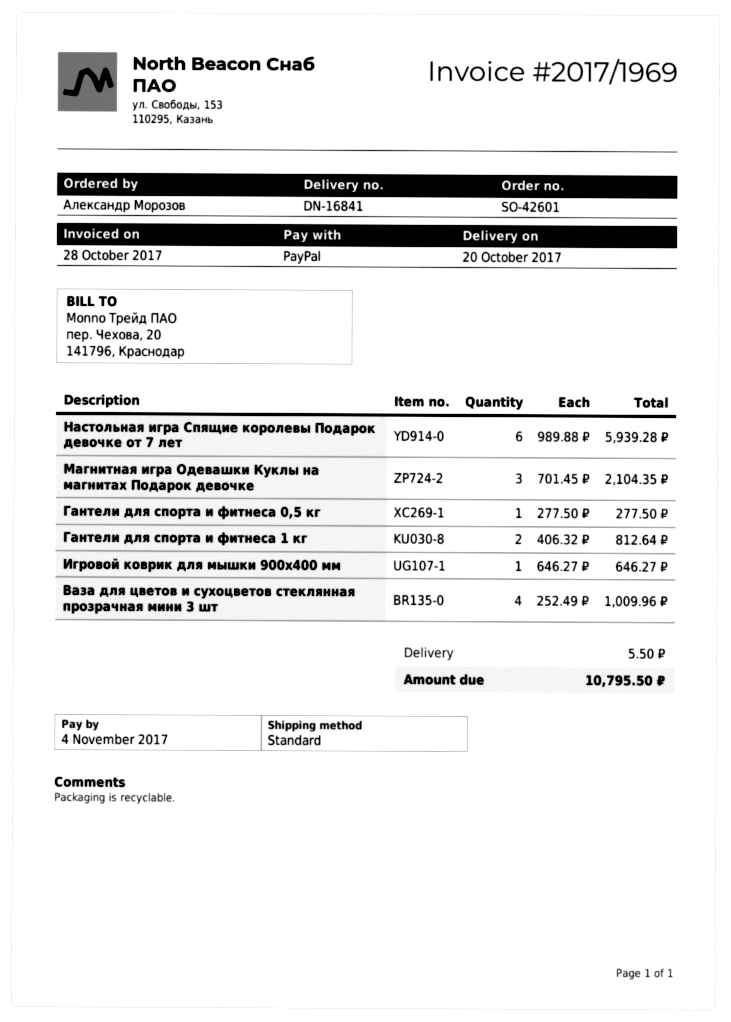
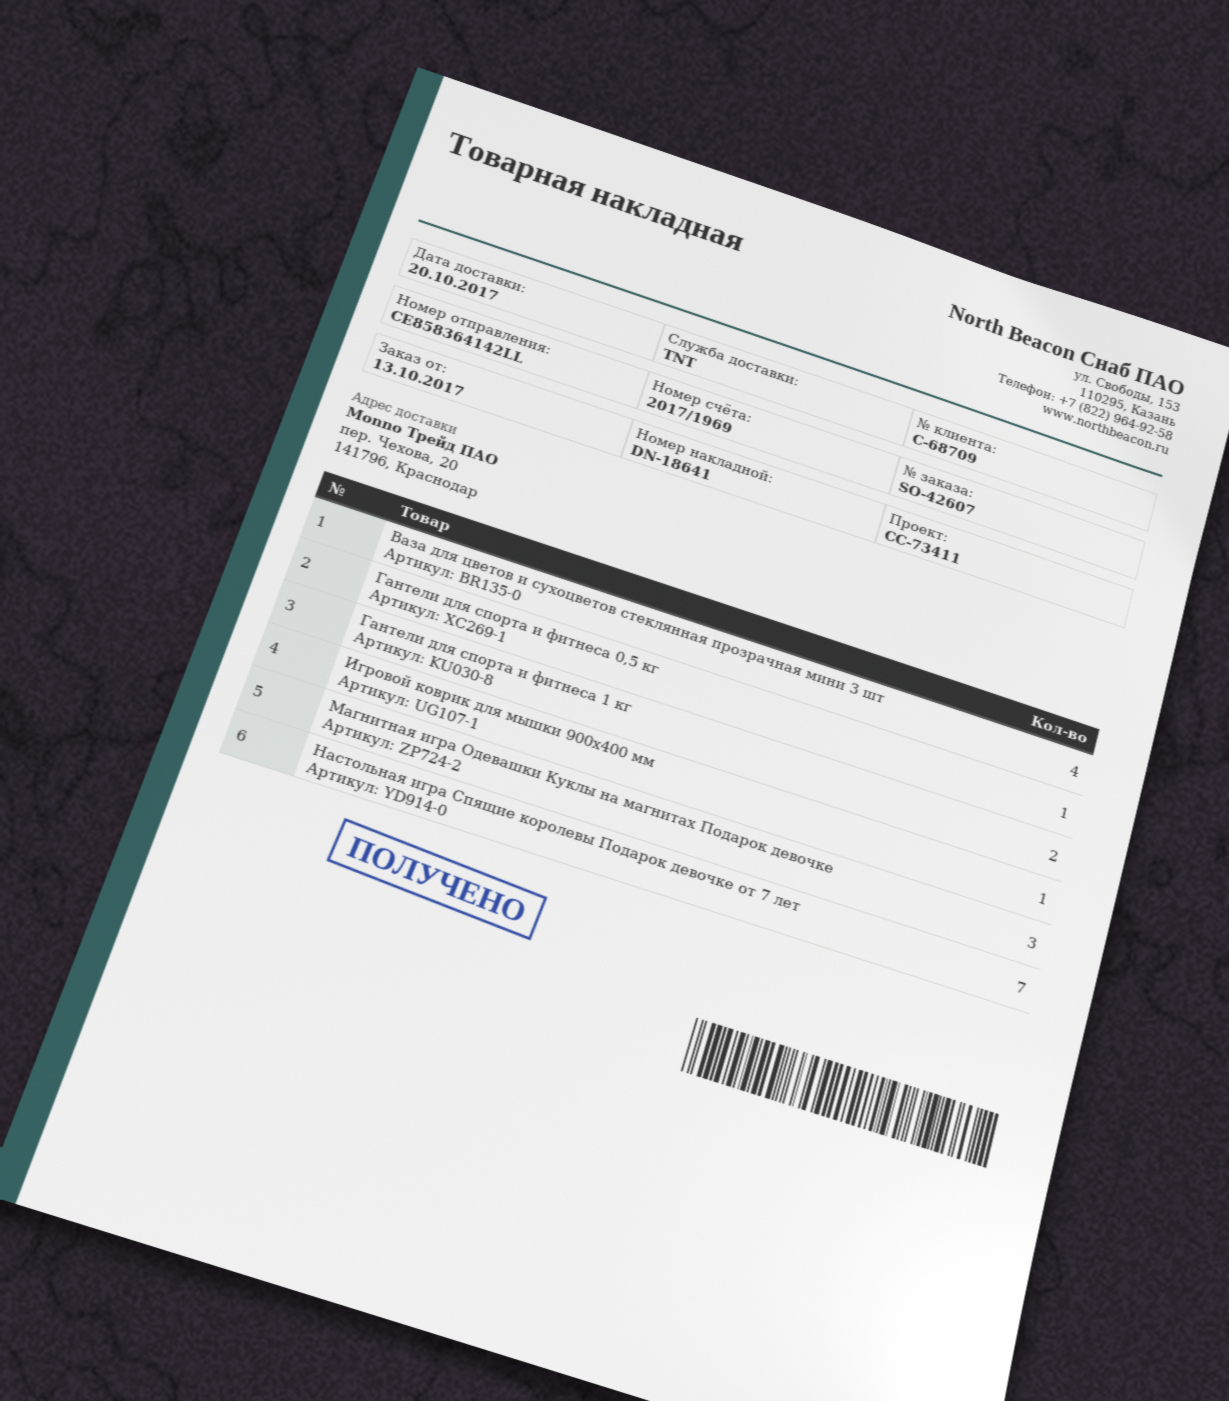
order number: SO-42601 -> SO-42607
delivery note number: DN-16841 -> DN-18641
shipping method: standard -> TNT
Настольная игра Спящие королевы Подарок девочке от 7 лет: 6 -> 7

